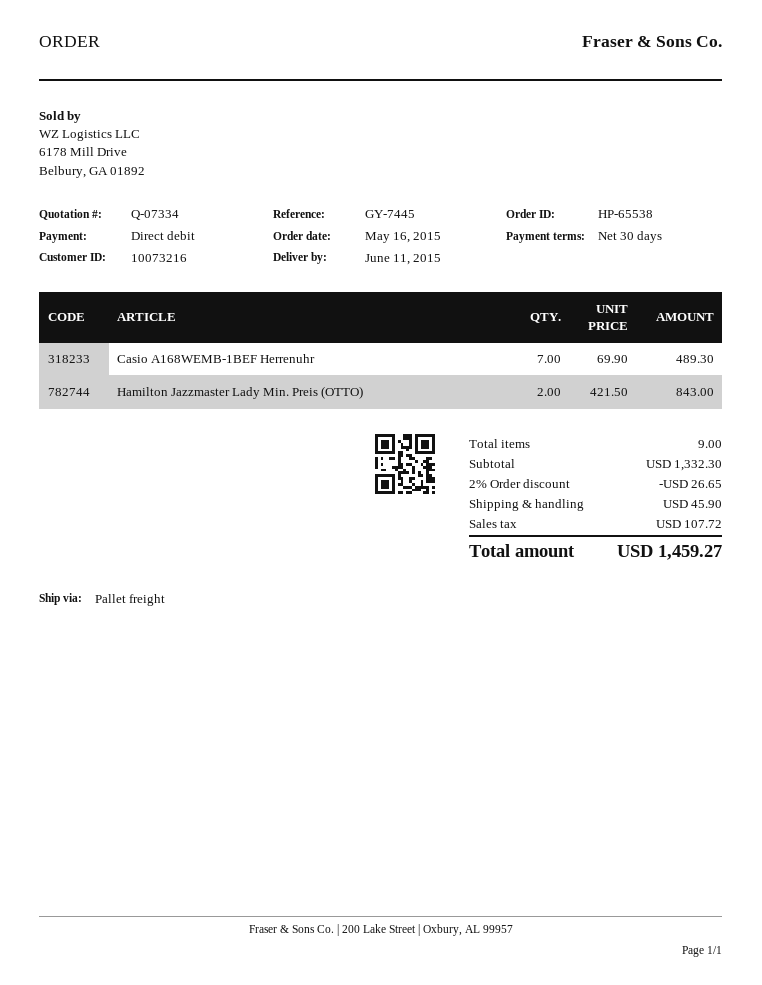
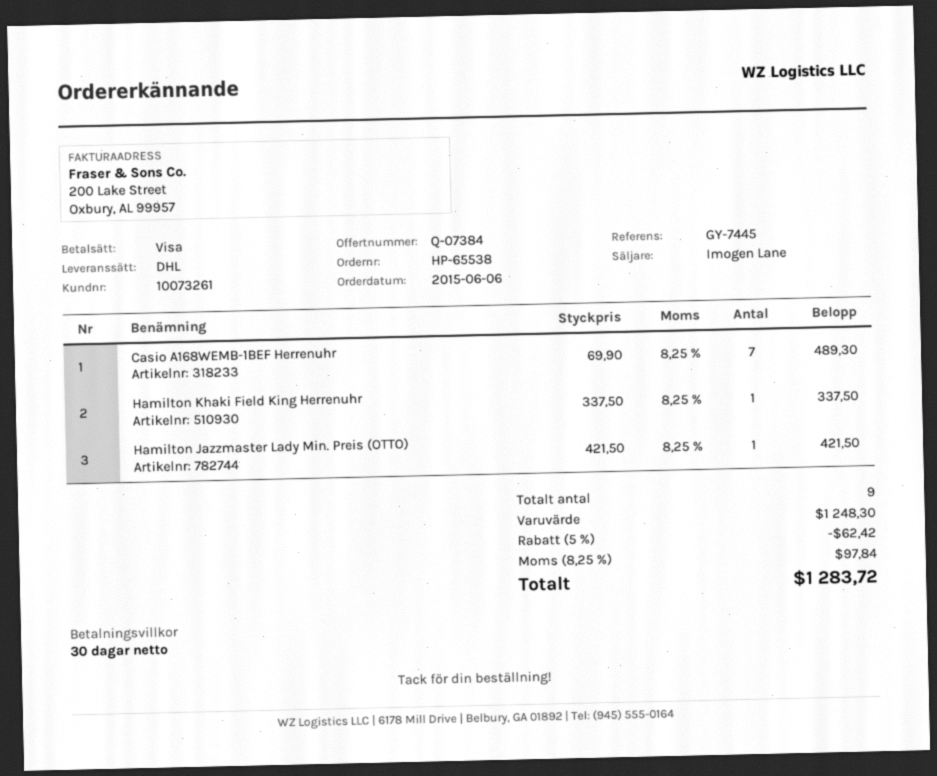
quote number: Q-07334 -> Q-07384
order date: 2015-05-16 -> 2015-06-06
customer number: 10073216 -> 10073261
payment method: direct debit -> Visa
shipping method: pallet freight -> DHL
Hamilton Jazzmaster Lady Min. Preis (OTTO): 2 x 421.50 = 843.00 -> 1 x 421.50 = 421.50
Hamilton Khaki Field King Herrenuhr: none -> 1 x 337.50 = 337.50
subtotal: 1332.30 -> 1248.30
discount: 2% = 26.65 -> 5% = 62.42
shipping: 45.90 -> none
tax: 107.72 -> 97.84
total: 1459.27 -> 1283.72

